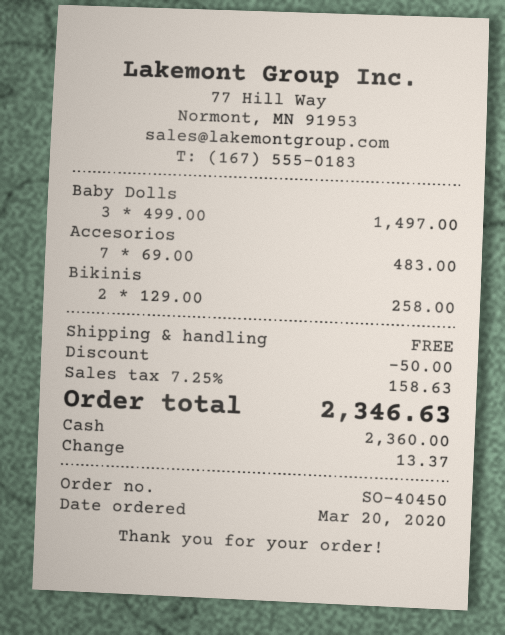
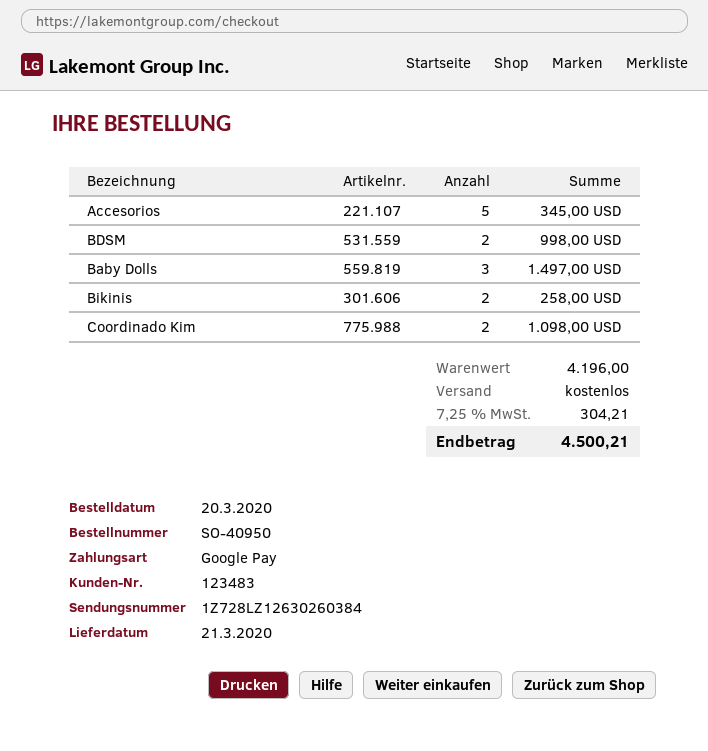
order number: SO-40450 -> SO-40950
payment method: cash -> Google Pay
Accesorios: 7 for 483.00 -> 5 for 345.00
BDSM: none -> 2 for 998.00
Coordinado Kim: none -> 2 for 1098.00
discount: 50.00 -> none
tax: 7.25% = 158.63 -> 7.25% = 304.21
total: 2346.63 -> 4500.21

